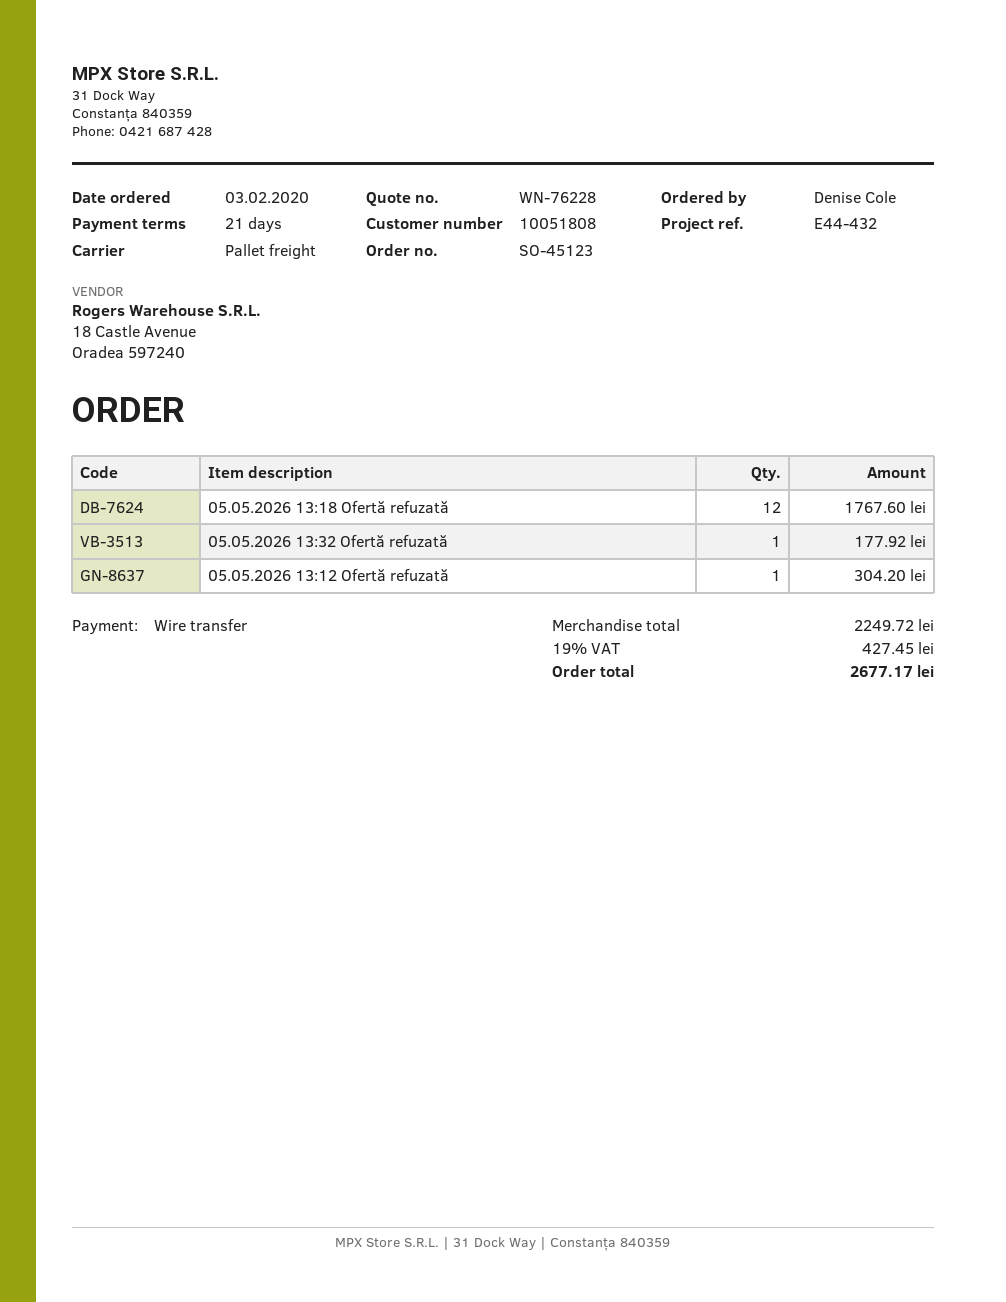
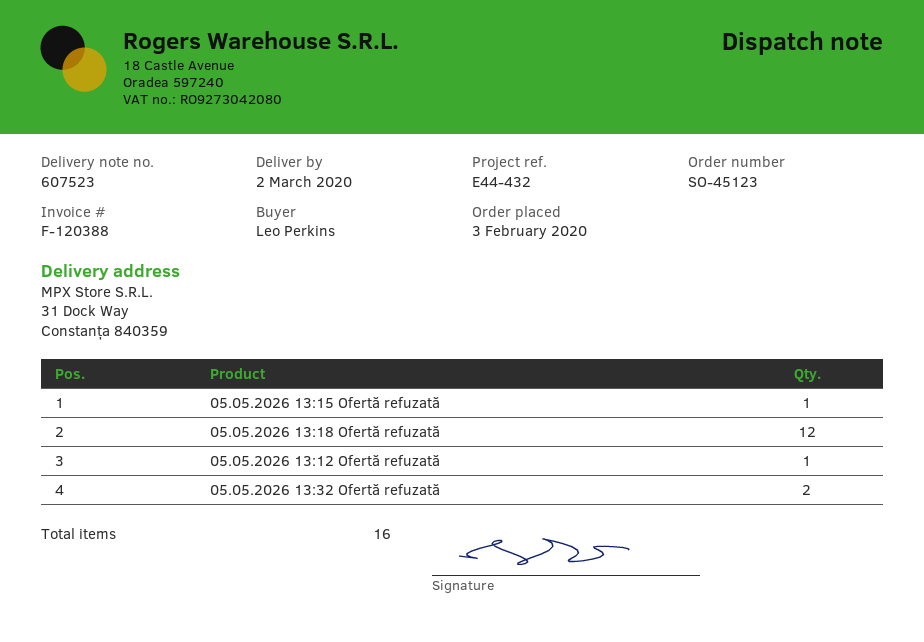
ordered by: Denise Cole -> Leo Perkins
05.05.2026 13:32 Ofertă refuzată: 1 -> 2
05.05.2026 13:15 Ofertă refuzată: none -> 1

